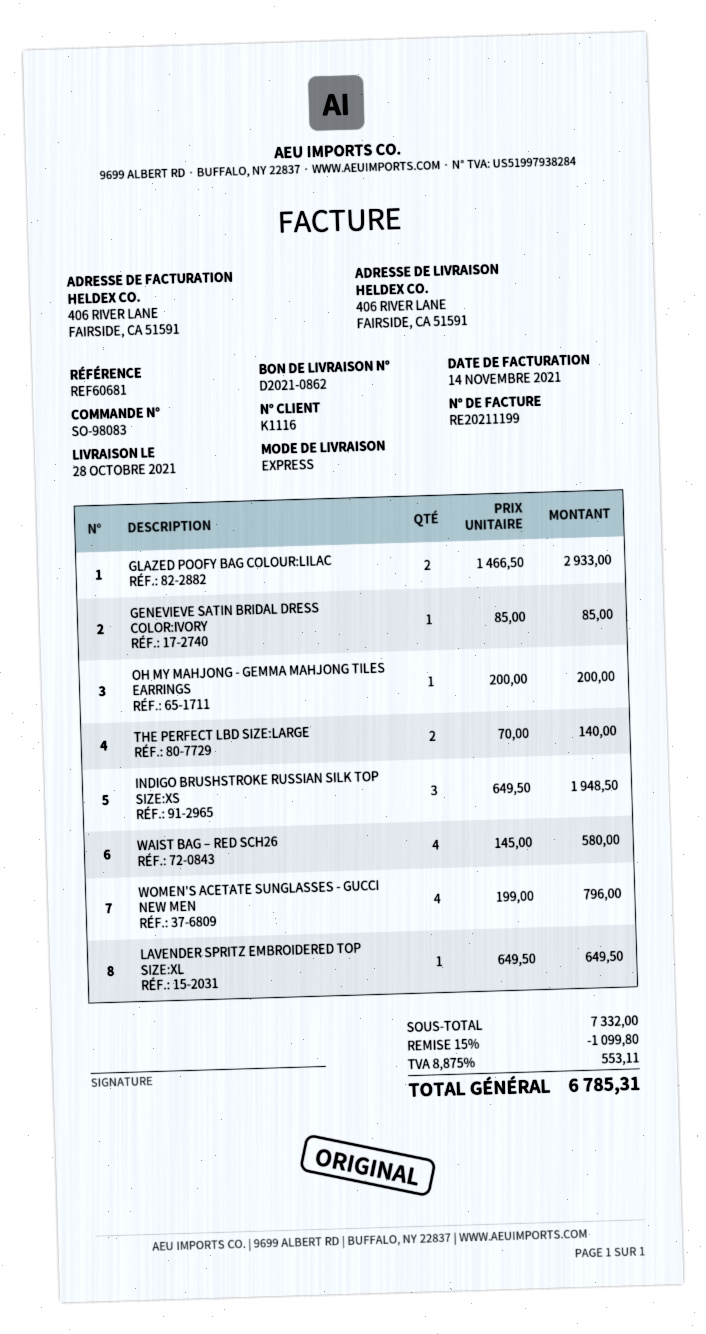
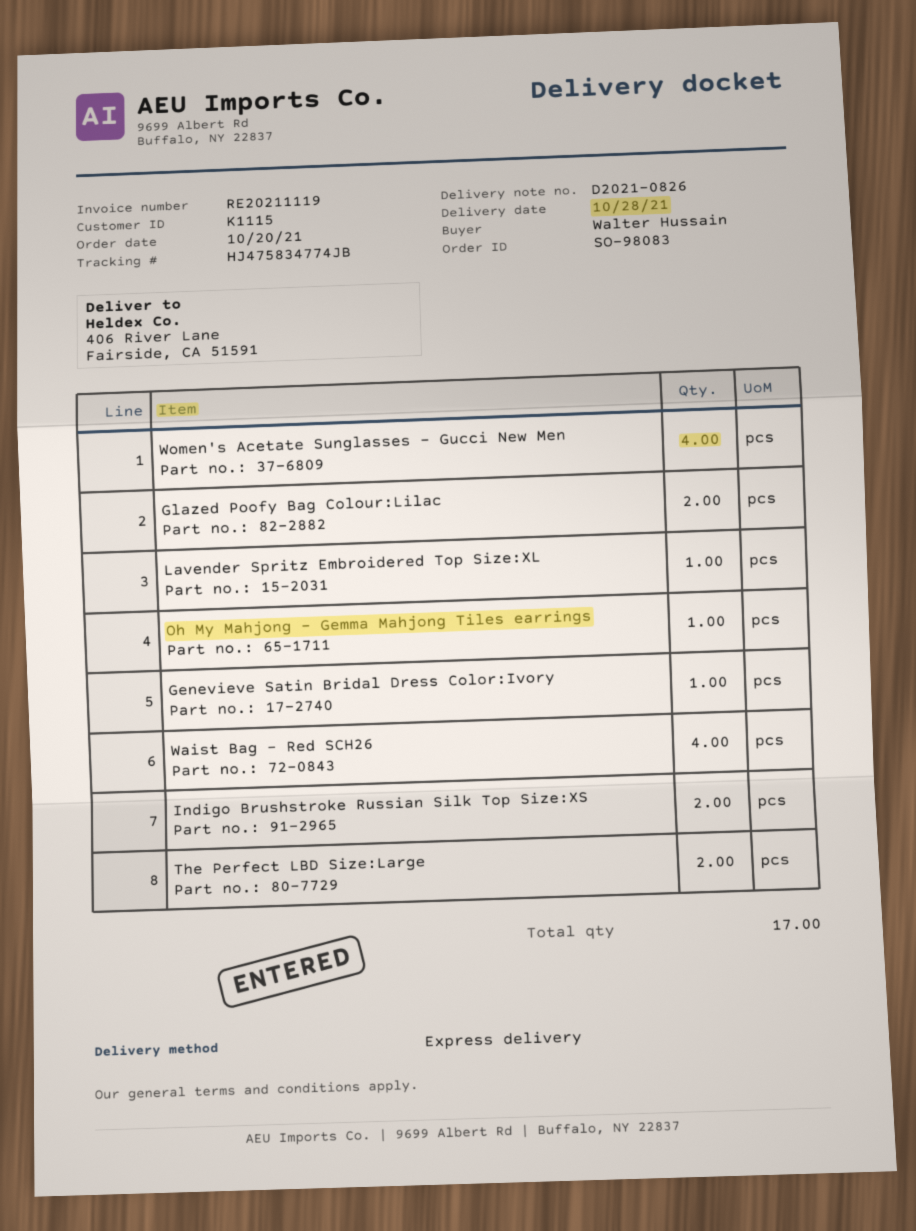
delivery note number: D2021-0862 -> D2021-0826
invoice number: RE20211199 -> RE20211119
customer number: K1116 -> K1115
INDIGO BRUSHSTROKE RUSSIAN SILK TOP SIZE:XS: 3 -> 2

